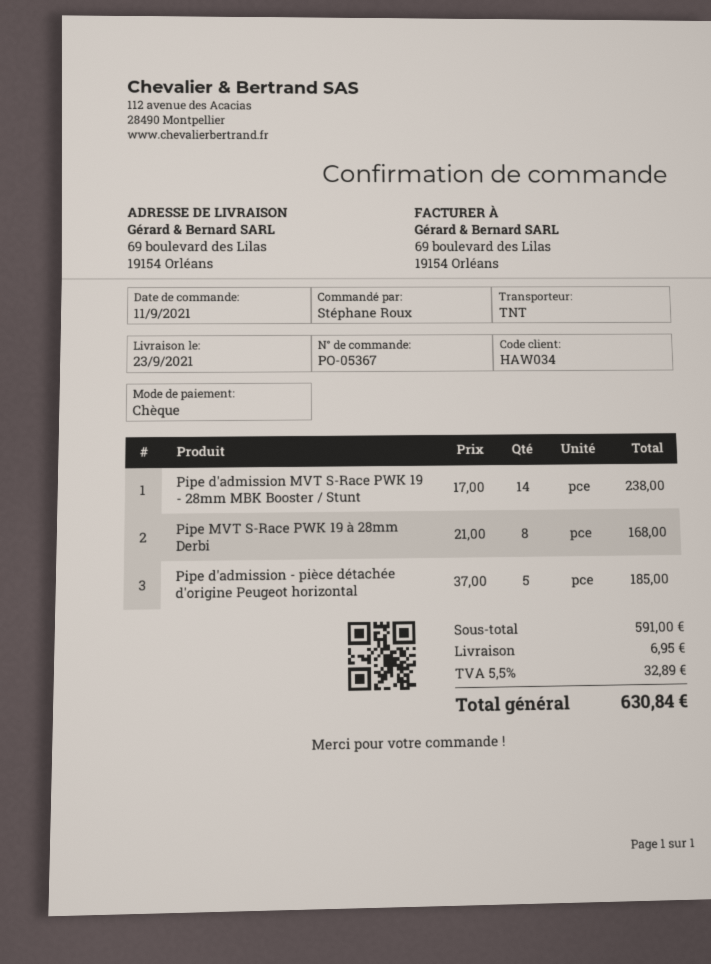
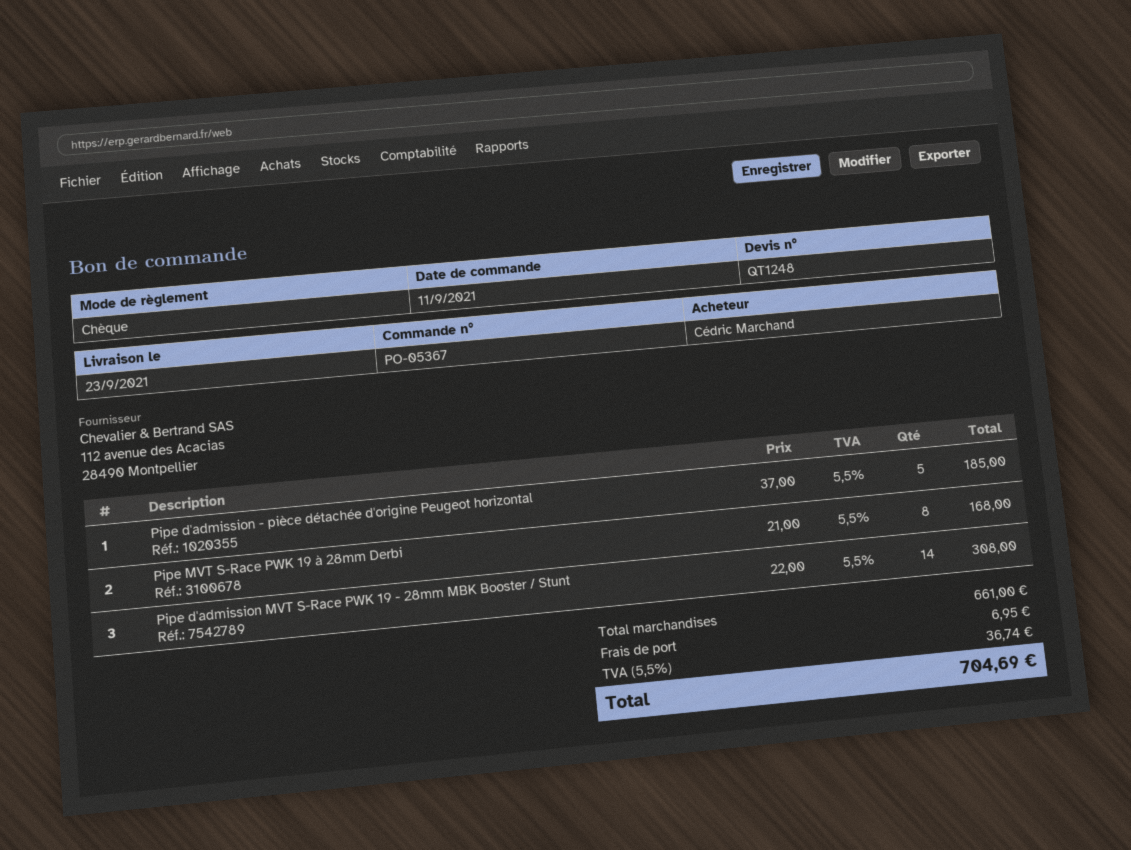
ordered by: Stéphane Roux -> Cédric Marchand
Pipe d'admission MVT S-Race PWK 19 - 28mm MBK Booster / Stunt: 14 x 17.00 = 238.00 -> 14 x 22.00 = 308.00
subtotal: 591.00 -> 661.00
tax: 5.5% = 32.89 -> 5.5% = 36.74
total: 630.84 -> 704.69

